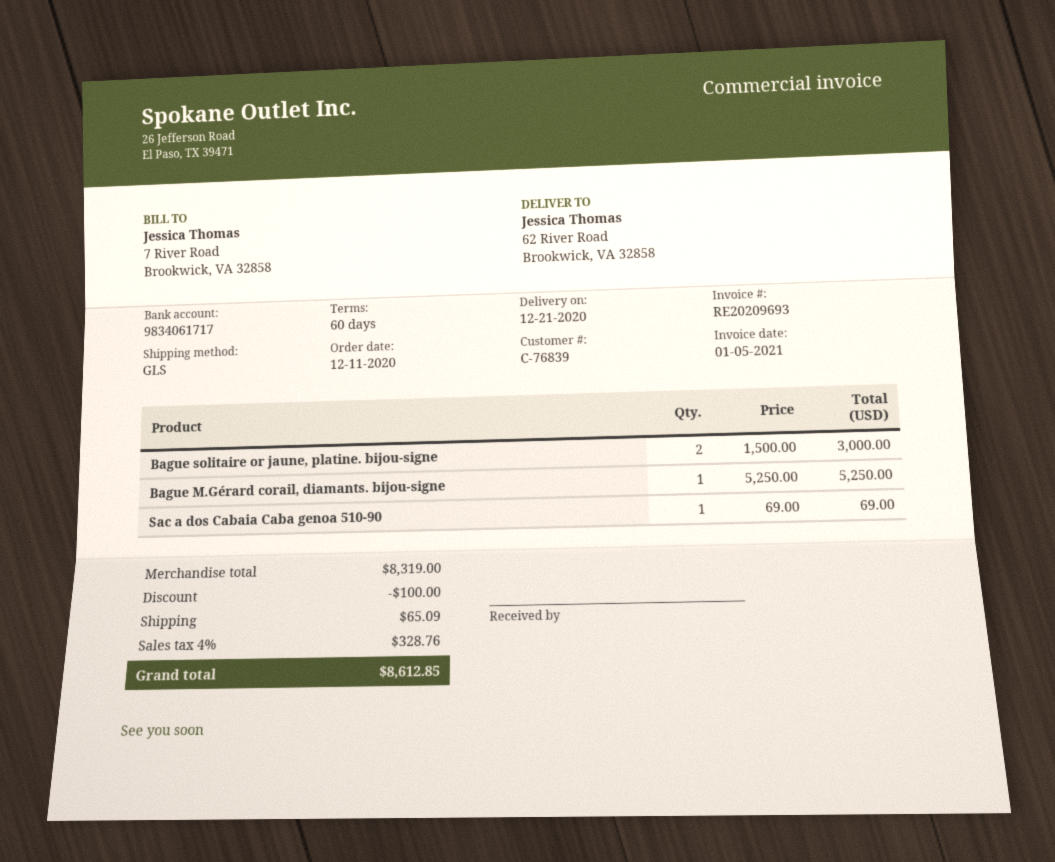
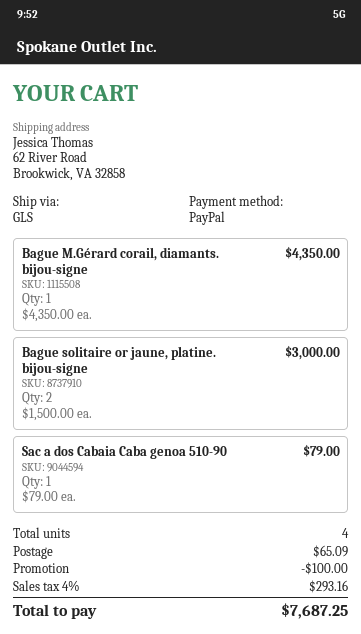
Bague M.Gérard corail, diamants. bijou-signe: 1 x 5250.00 = 5250.00 -> 1 x 4350.00 = 4350.00
Sac a dos Cabaia Caba genoa 510-90: 1 x 69.00 = 69.00 -> 1 x 79.00 = 79.00
tax: 4% = 328.76 -> 4% = 293.16
total: 8612.85 -> 7687.25

